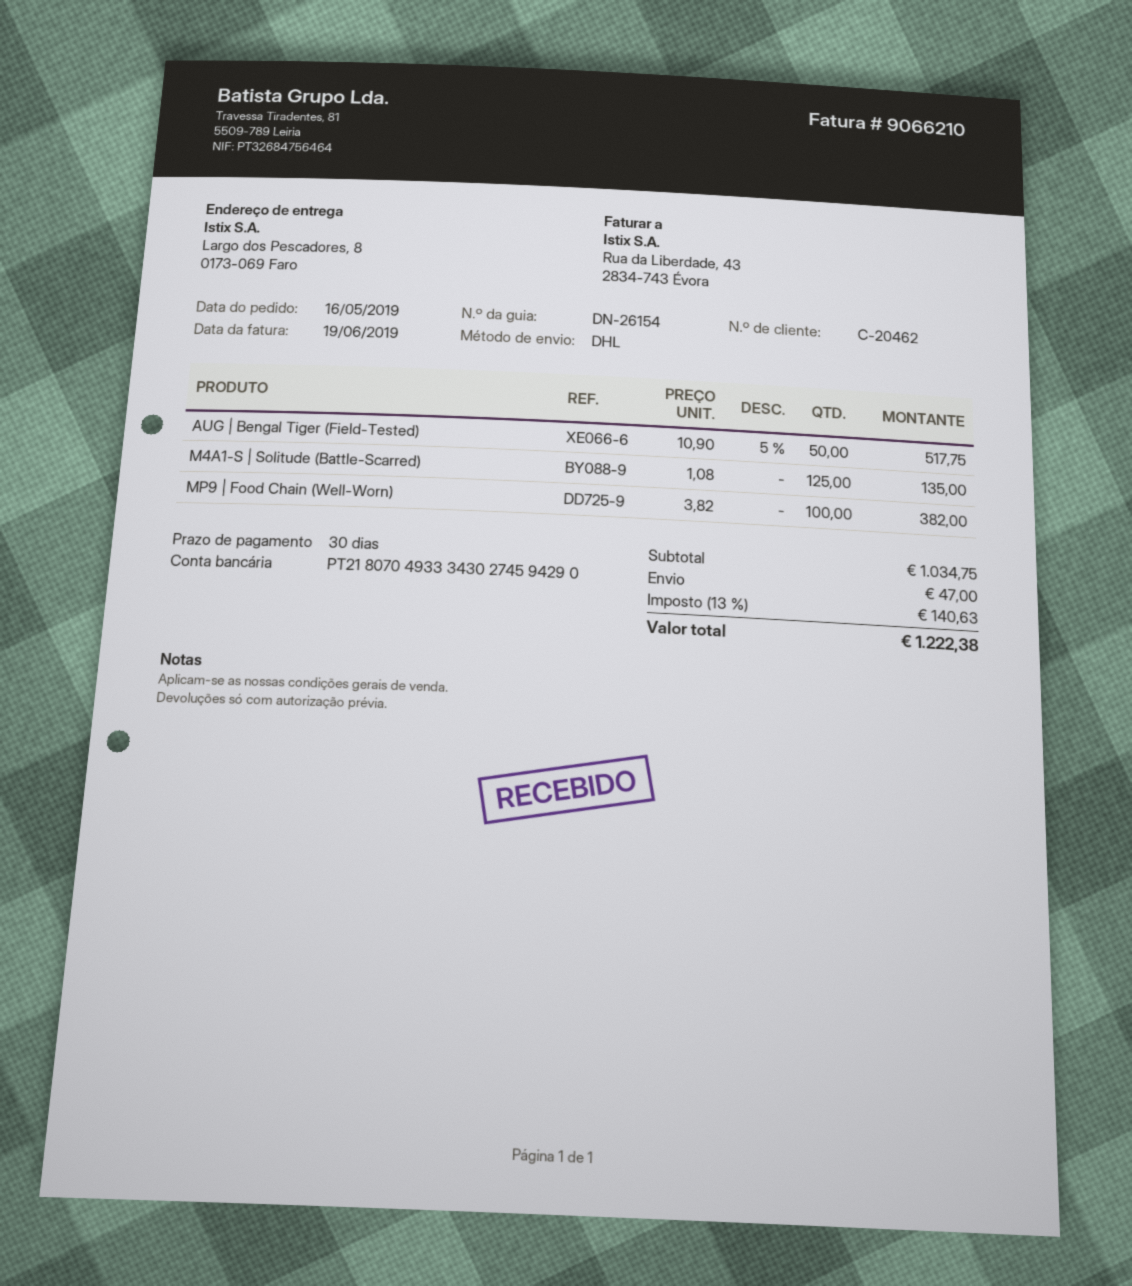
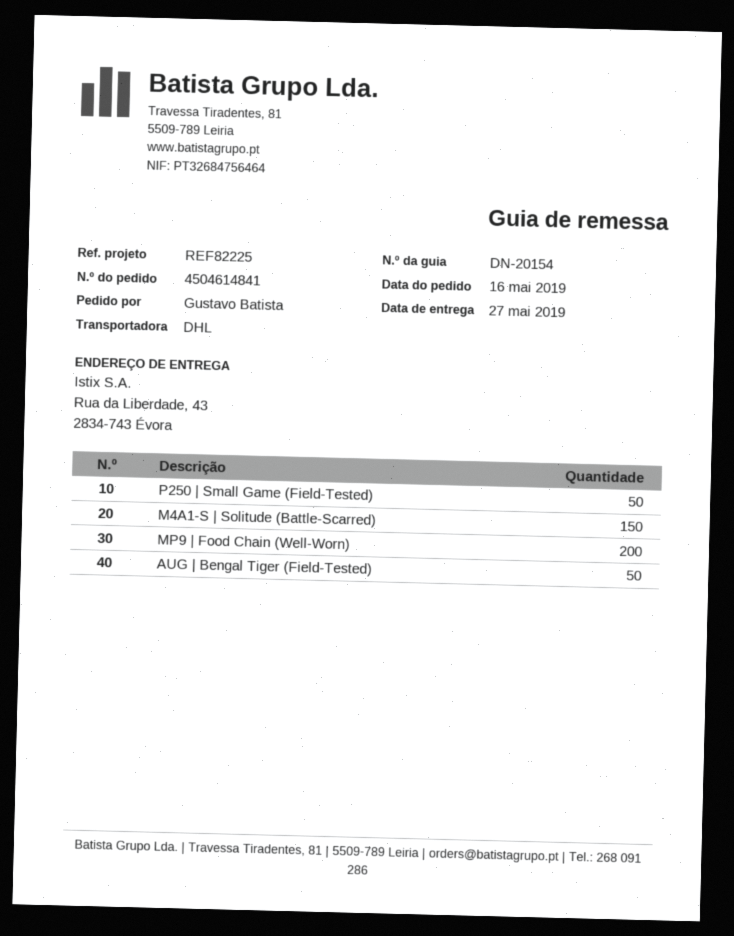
delivery note number: DN-26154 -> DN-20154
ship to: Largo dos Pescadores, 8, 0173-069 Faro -> Rua da Liberdade, 43, 2834-743 Évora
M4A1-S | Solitude (Battle-Scarred): 125 -> 150
MP9 | Food Chain (Well-Worn): 100 -> 200
P250 | Small Game (Field-Tested): none -> 50

